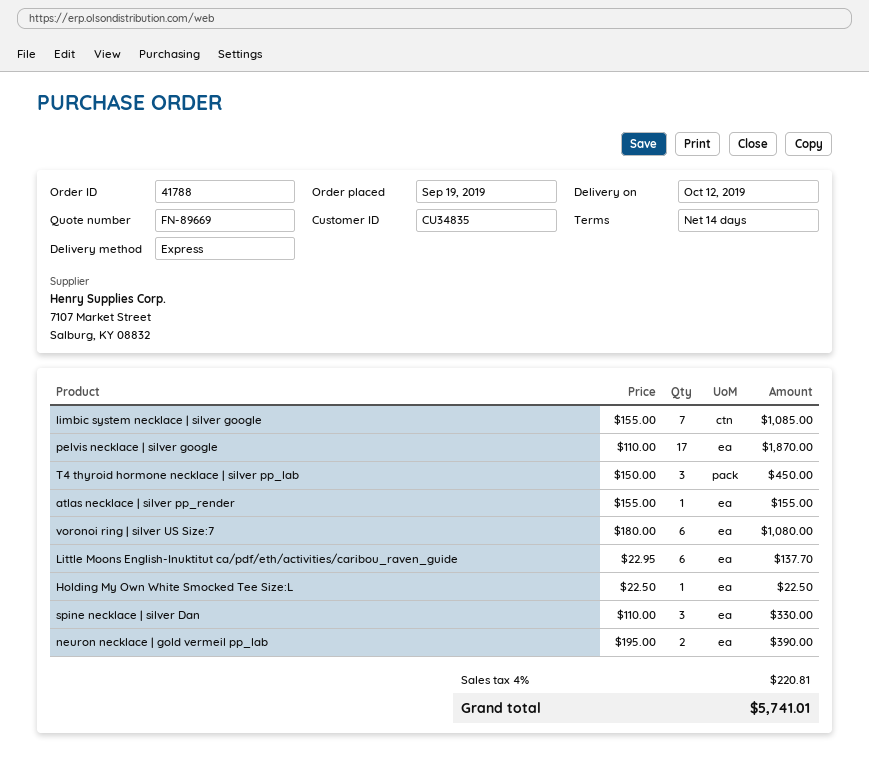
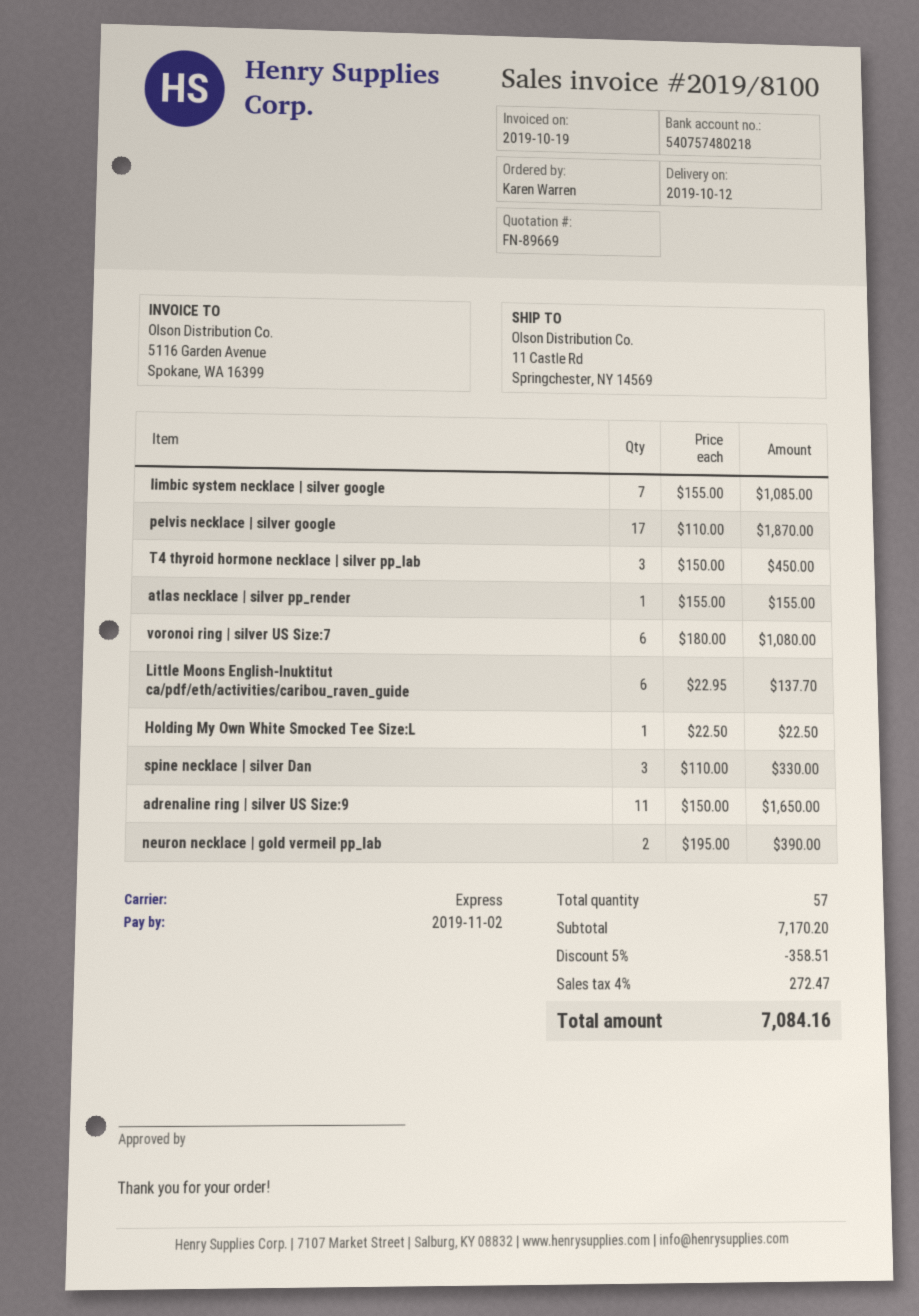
adrenaline ring | silver US Size:9: none -> 11 x 150.00 = 1650.00
discount: none -> 5% = 358.51
tax: 4% = 220.81 -> 4% = 272.47
total: 5741.01 -> 7084.16

